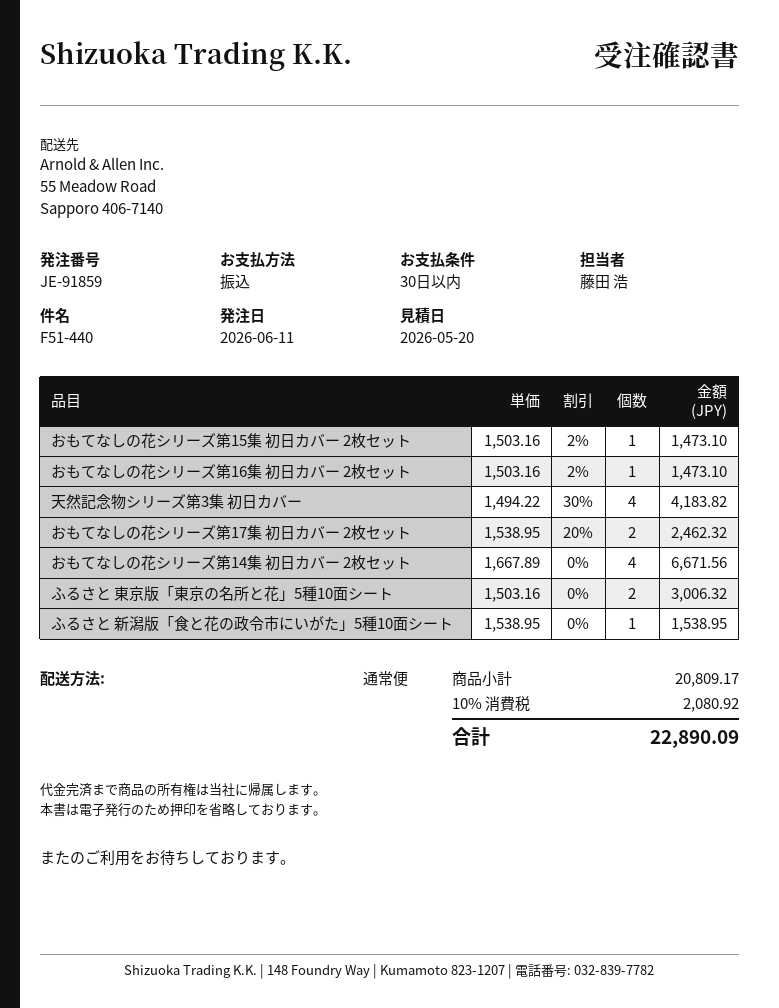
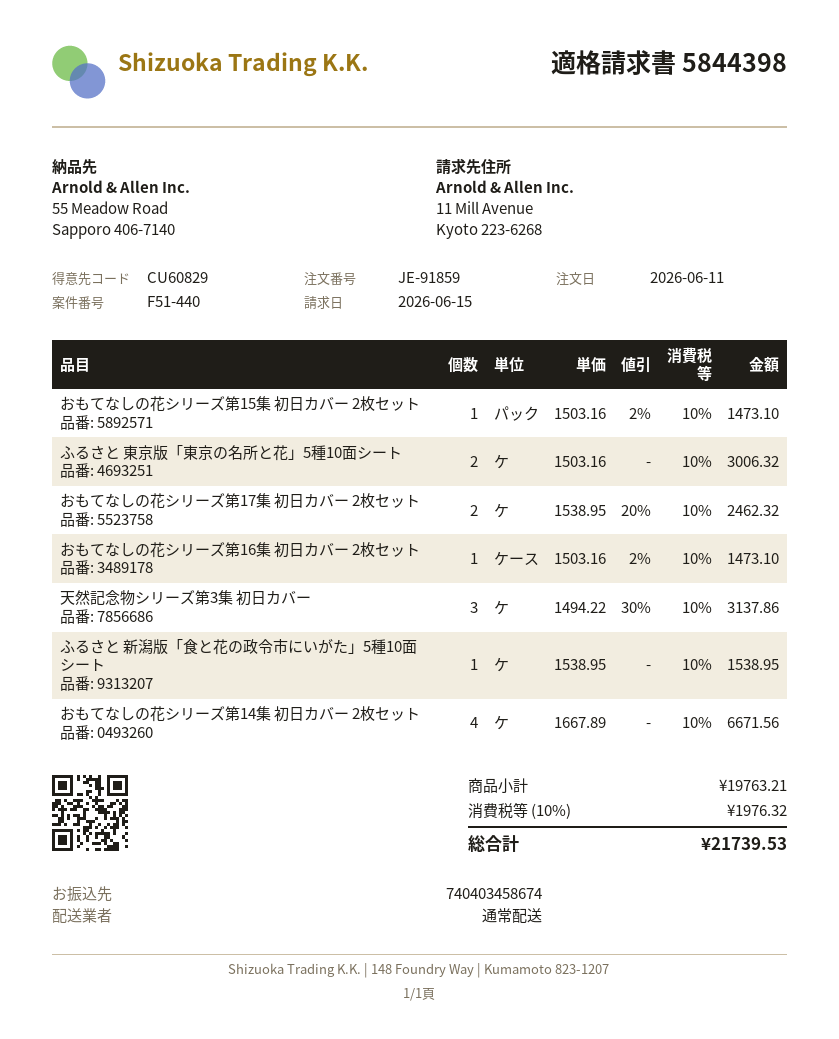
天然記念物シリーズ第3集 初日カバー: 4 x 1494.22 - 30% = 4183.82 -> 3 x 1494.22 - 30% = 3137.86
subtotal: 20809.17 -> 19763.21
tax: 10% = 2080.92 -> 10% = 1976.32
total: 22890.09 -> 21739.53

